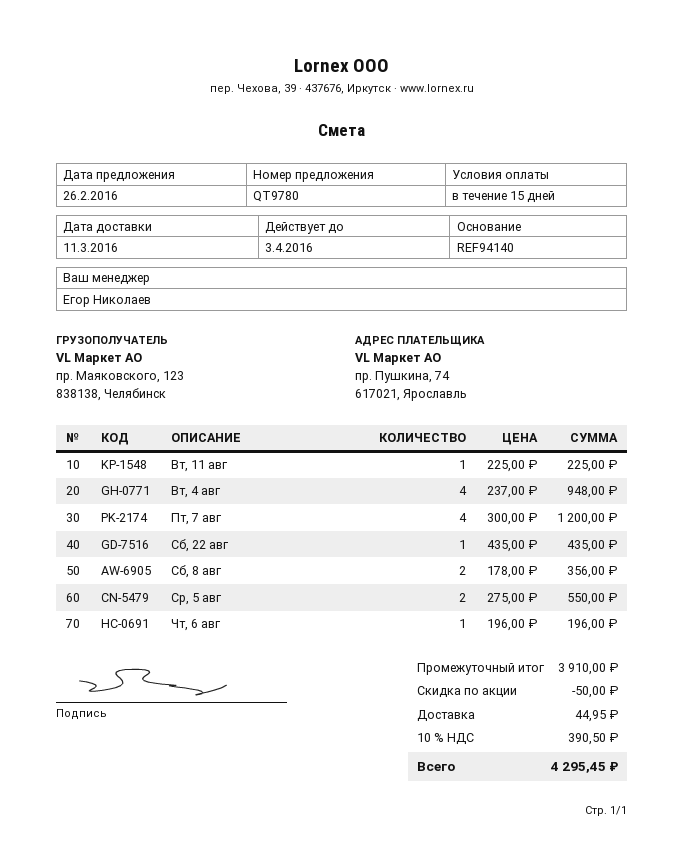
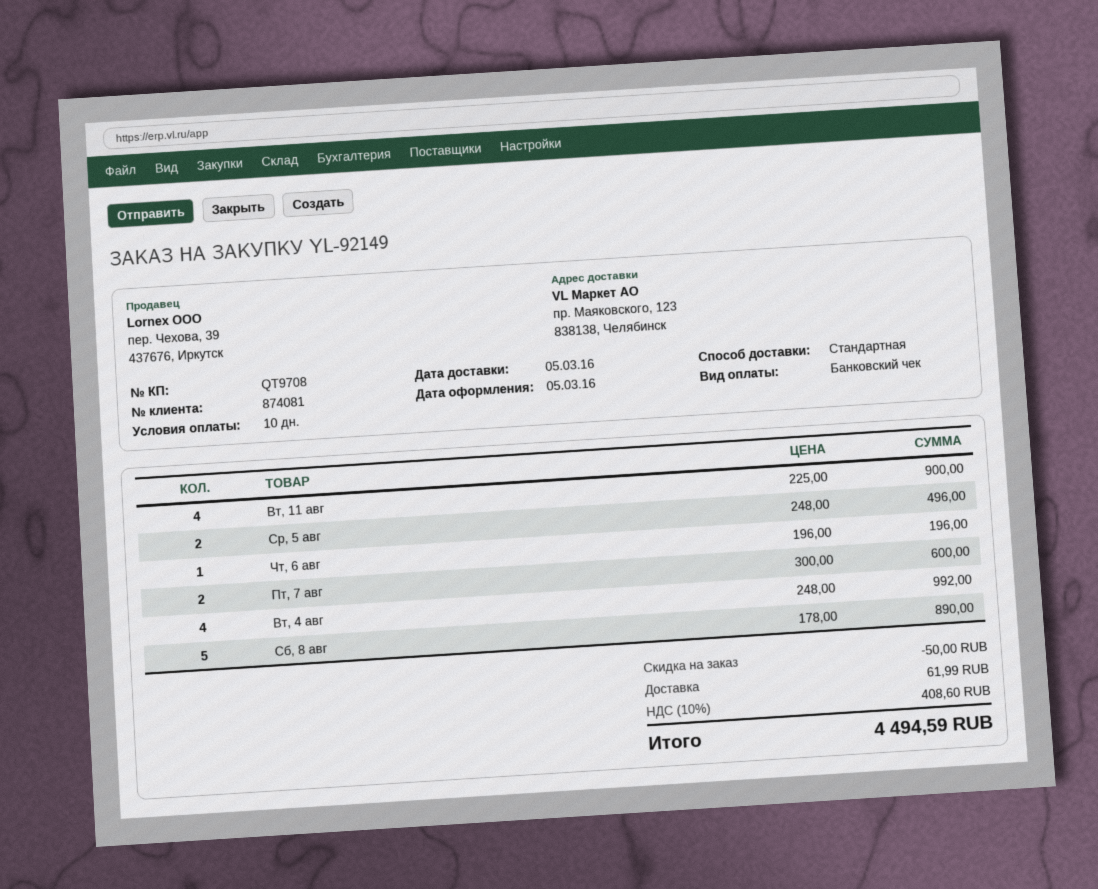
quote number: QT9780 -> QT9708
delivery date: 2016-03-11 -> 2016-03-05
payment terms: 15 days -> 10 days
Вт, 11 авг: 1 x 225.00 = 225.00 -> 4 x 225.00 = 900.00
Вт, 4 авг: 4 x 237.00 = 948.00 -> 4 x 248.00 = 992.00
Пт, 7 авг: 4 x 300.00 = 1200.00 -> 2 x 300.00 = 600.00
Сб, 22 авг: 1 x 435.00 = 435.00 -> none
Сб, 8 авг: 2 x 178.00 = 356.00 -> 5 x 178.00 = 890.00
Ср, 5 авг: 2 x 275.00 = 550.00 -> 2 x 248.00 = 496.00
shipping: 44.95 -> 61.99
tax: 10% = 390.50 -> 10% = 408.60
total: 4295.45 -> 4494.59

